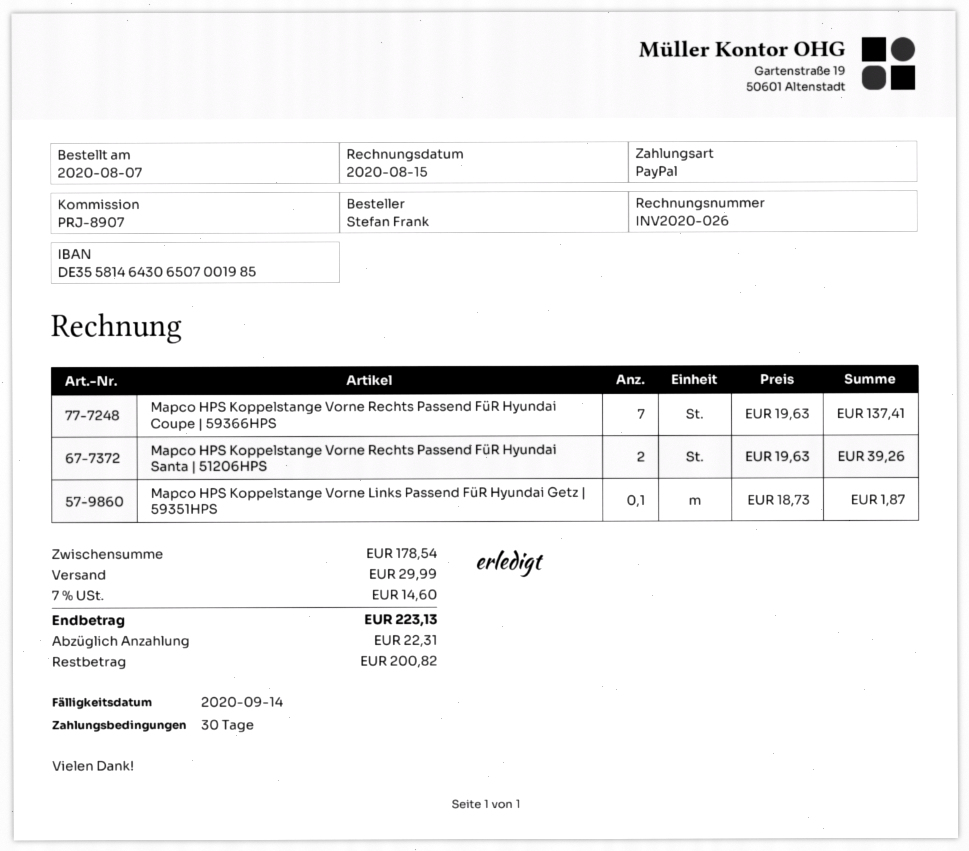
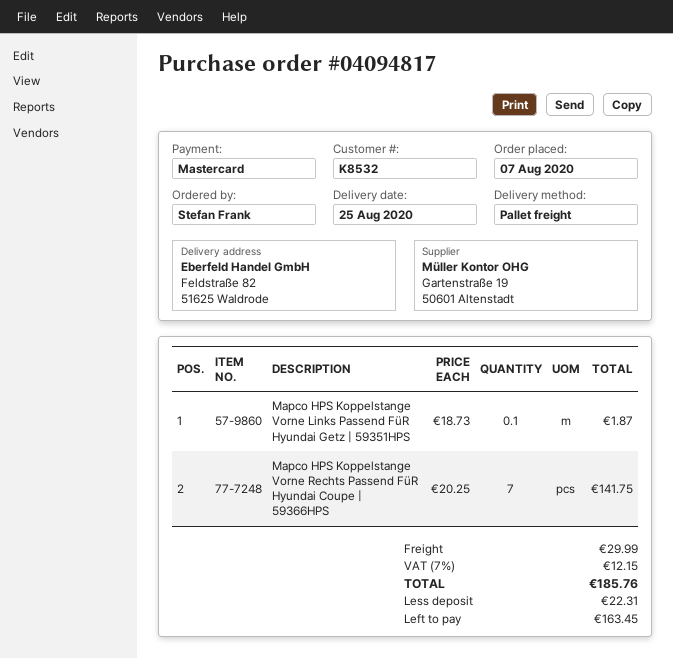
payment method: PayPal -> Mastercard
Mapco HPS Koppelstange Vorne Rechts Passend FüR Hyundai Coupe | 59366HPS: 7 x 19.63 = 137.41 -> 7 x 20.25 = 141.75
Mapco HPS Koppelstange Vorne Rechts Passend FüR Hyundai Santa | 51206HPS: 2 x 19.63 = 39.26 -> none
tax: 7% = 14.60 -> 7% = 12.15
total: 223.13 -> 185.76
balance: 200.82 -> 163.45

